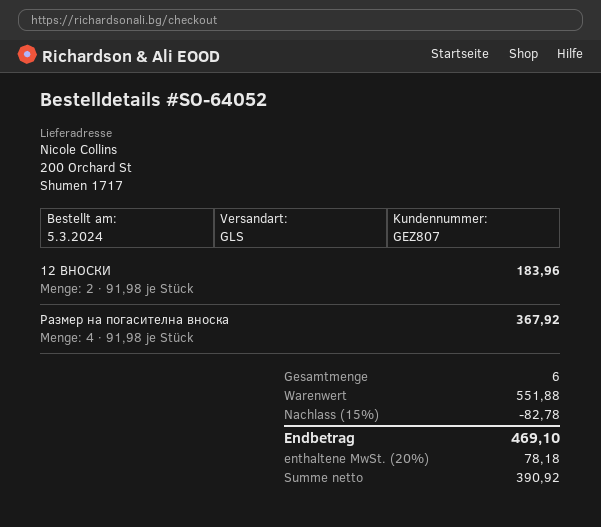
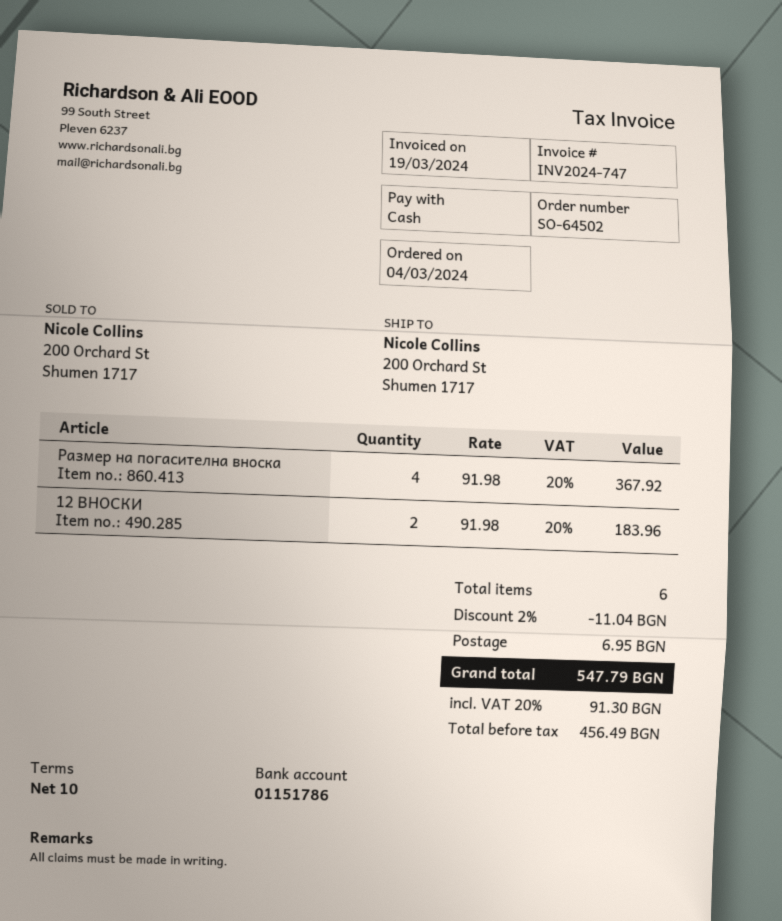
order number: SO-64052 -> SO-64502
order date: 2024-03-05 -> 2024-03-04
discount: 15% = 82.78 -> 2% = 11.04
shipping: none -> 6.95
net: 390.92 -> 456.49
tax: 20% = 78.18 -> 20% = 91.30
total: 469.10 -> 547.79

